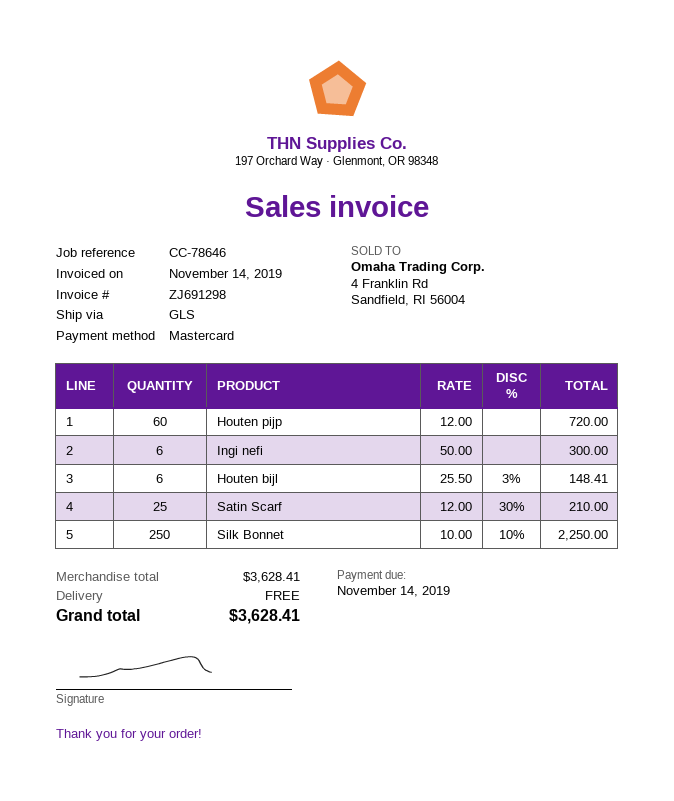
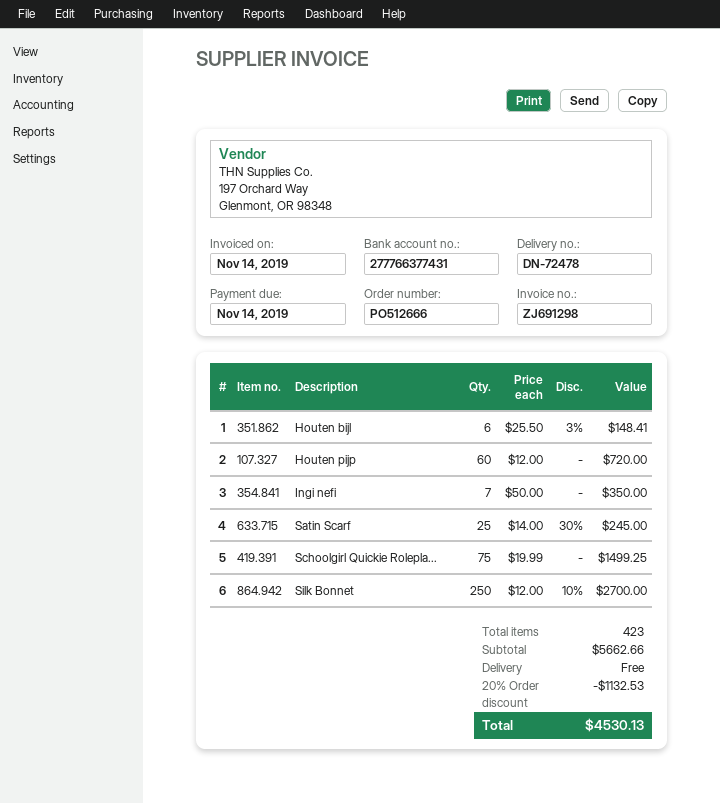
Ingi nefi: 6 x 50.00 = 300.00 -> 7 x 50.00 = 350.00
Satin Scarf: 25 x 12.00 - 30% = 210.00 -> 25 x 14.00 - 30% = 245.00
Silk Bonnet: 250 x 10.00 - 10% = 2250.00 -> 250 x 12.00 - 10% = 2700.00
Schoolgirl Quickie Rolepla...: none -> 75 x 19.99 = 1499.25
subtotal: 3628.41 -> 5662.66
discount: none -> 20% = 1132.53
total: 3628.41 -> 4530.13

